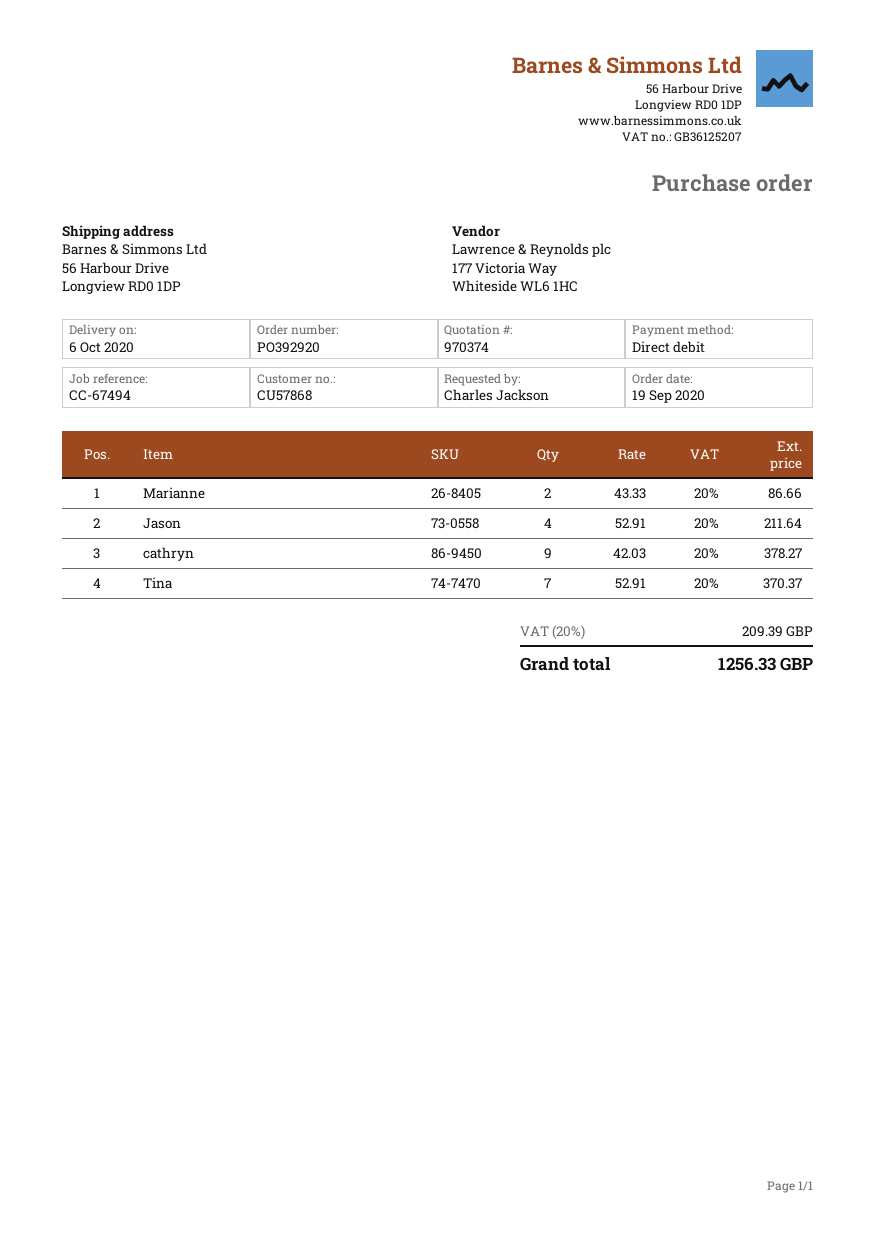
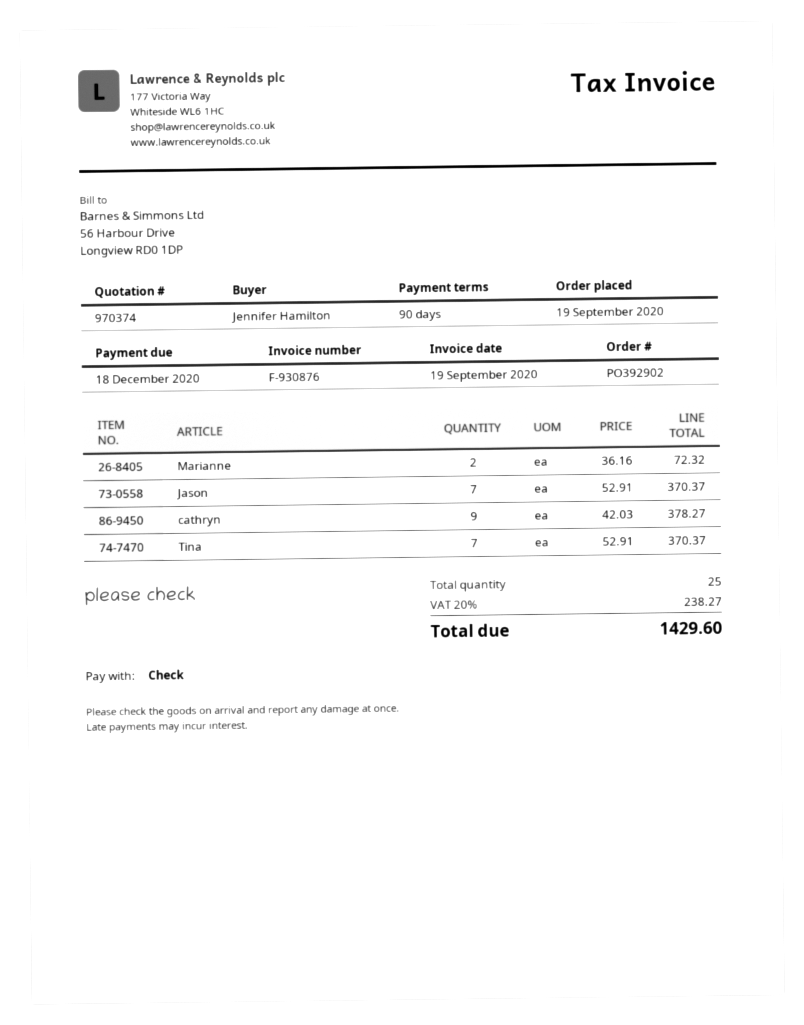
order number: PO392920 -> PO392902
ordered by: Charles Jackson -> Jennifer Hamilton
payment method: direct debit -> cheque
Marianne: 2 x 43.33 = 86.66 -> 2 x 36.16 = 72.32
Jason: 4 x 52.91 = 211.64 -> 7 x 52.91 = 370.37
tax: 20% = 209.39 -> 20% = 238.27
total: 1256.33 -> 1429.60

